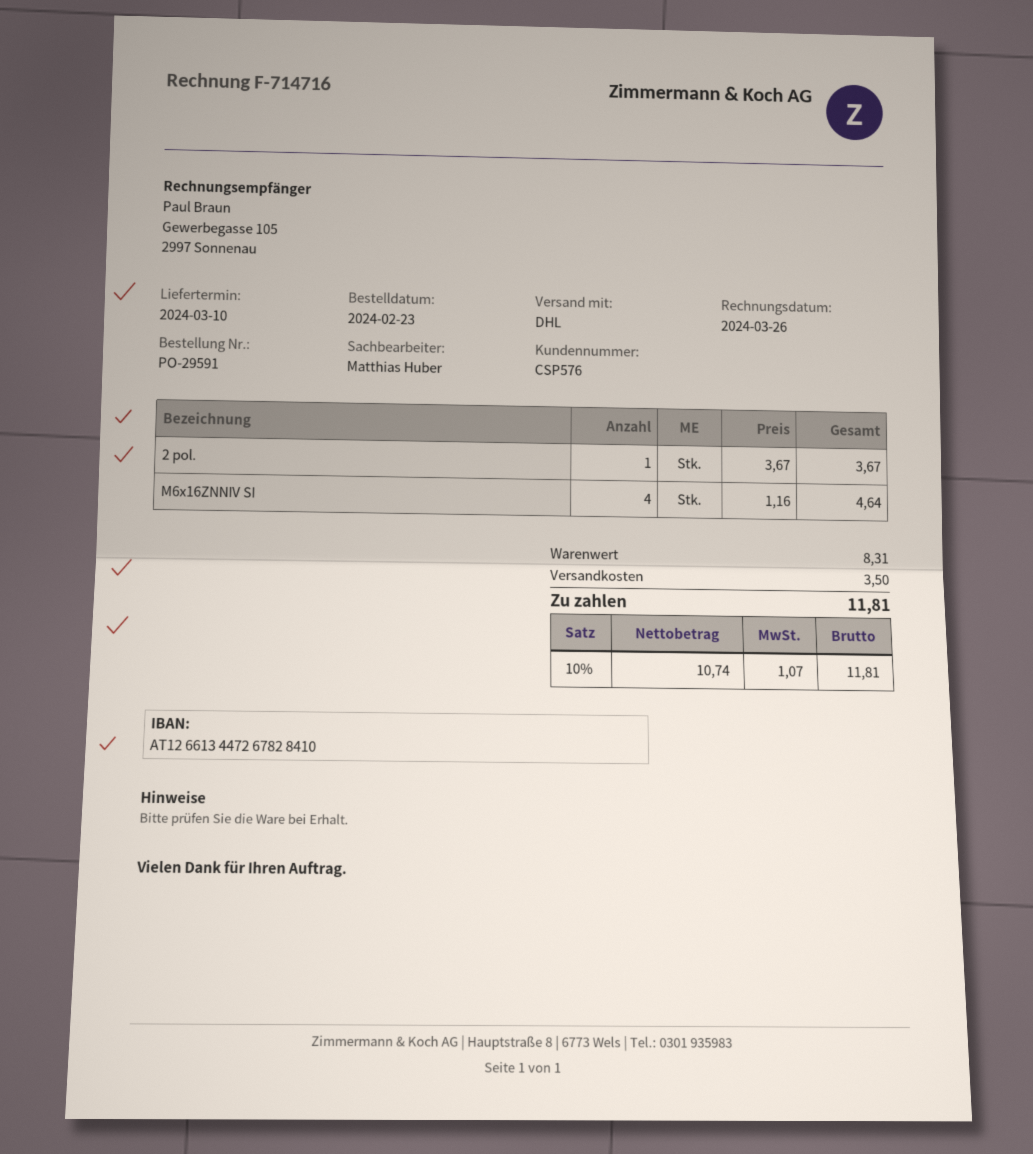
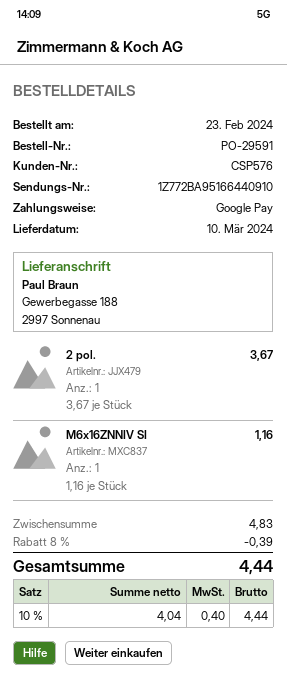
M6x16ZNNIV SI: 4 x 1.16 = 4.64 -> 1 x 1.16 = 1.16
subtotal: 8.31 -> 4.83
discount: none -> 8% = 0.39
shipping: 3.50 -> none
net: 10.74 -> 4.04
tax: 10% = 1.07 -> 10% = 0.40
total: 11.81 -> 4.44

